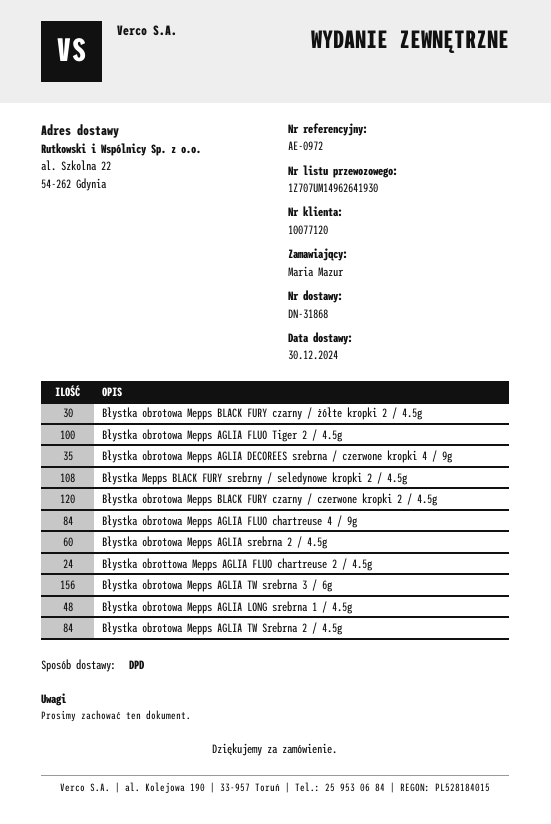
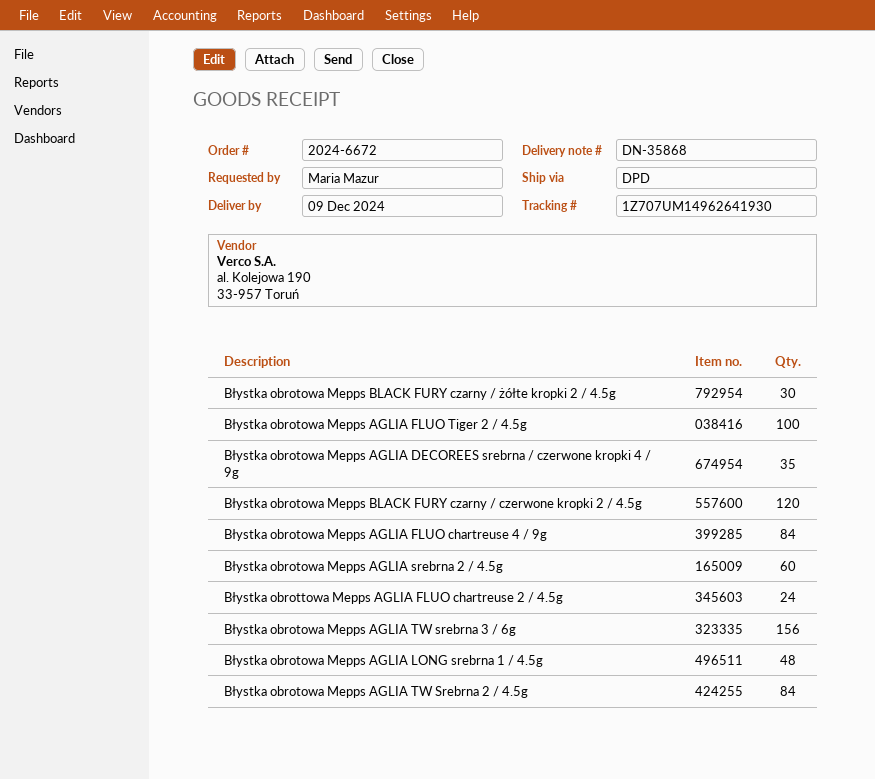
delivery note number: DN-31868 -> DN-35868
delivery date: 2024-12-30 -> 2024-12-09
Błystka Mepps BLACK FURY srebrny / seledynowe kropki 2 / 4.5g: 108 -> none

